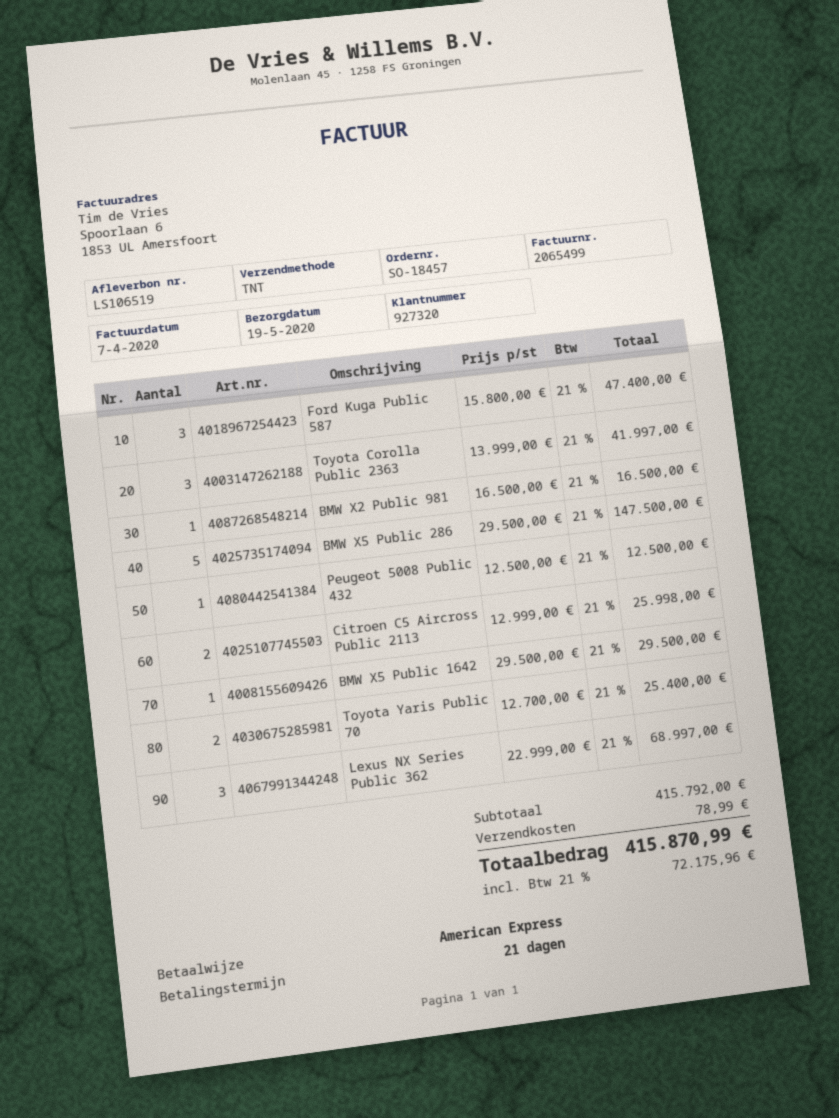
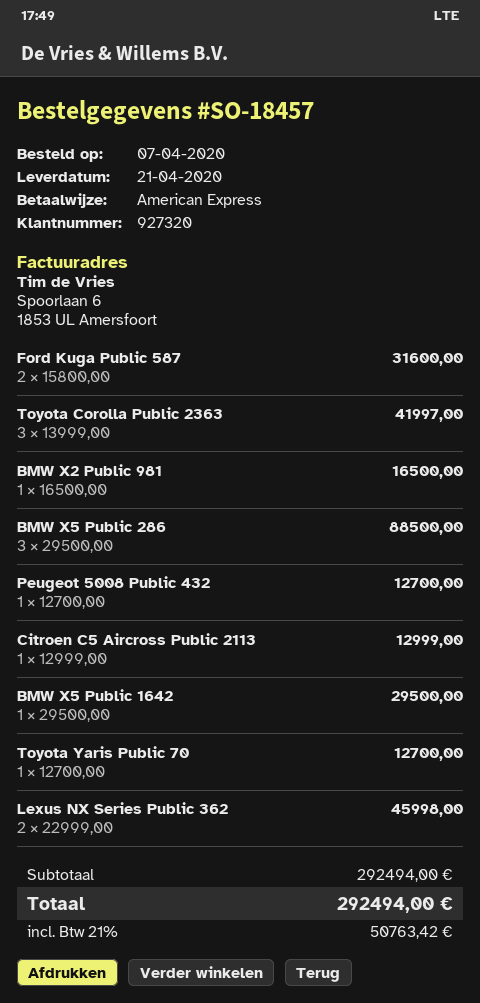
delivery date: 2020-05-19 -> 2020-04-21
Ford Kuga Public 587: 3 x 15800.00 = 47400.00 -> 2 x 15800.00 = 31600.00
BMW X5 Public 286: 5 x 29500.00 = 147500.00 -> 3 x 29500.00 = 88500.00
Peugeot 5008 Public 432: 1 x 12500.00 = 12500.00 -> 1 x 12700.00 = 12700.00
Citroen C5 Aircross Public 2113: 2 x 12999.00 = 25998.00 -> 1 x 12999.00 = 12999.00
Toyota Yaris Public 70: 2 x 12700.00 = 25400.00 -> 1 x 12700.00 = 12700.00
Lexus NX Series Public 362: 3 x 22999.00 = 68997.00 -> 2 x 22999.00 = 45998.00
subtotal: 415792.00 -> 292494.00
shipping: 78.99 -> none
tax: 21% = 72175.96 -> 21% = 50763.42
total: 415870.99 -> 292494.00

